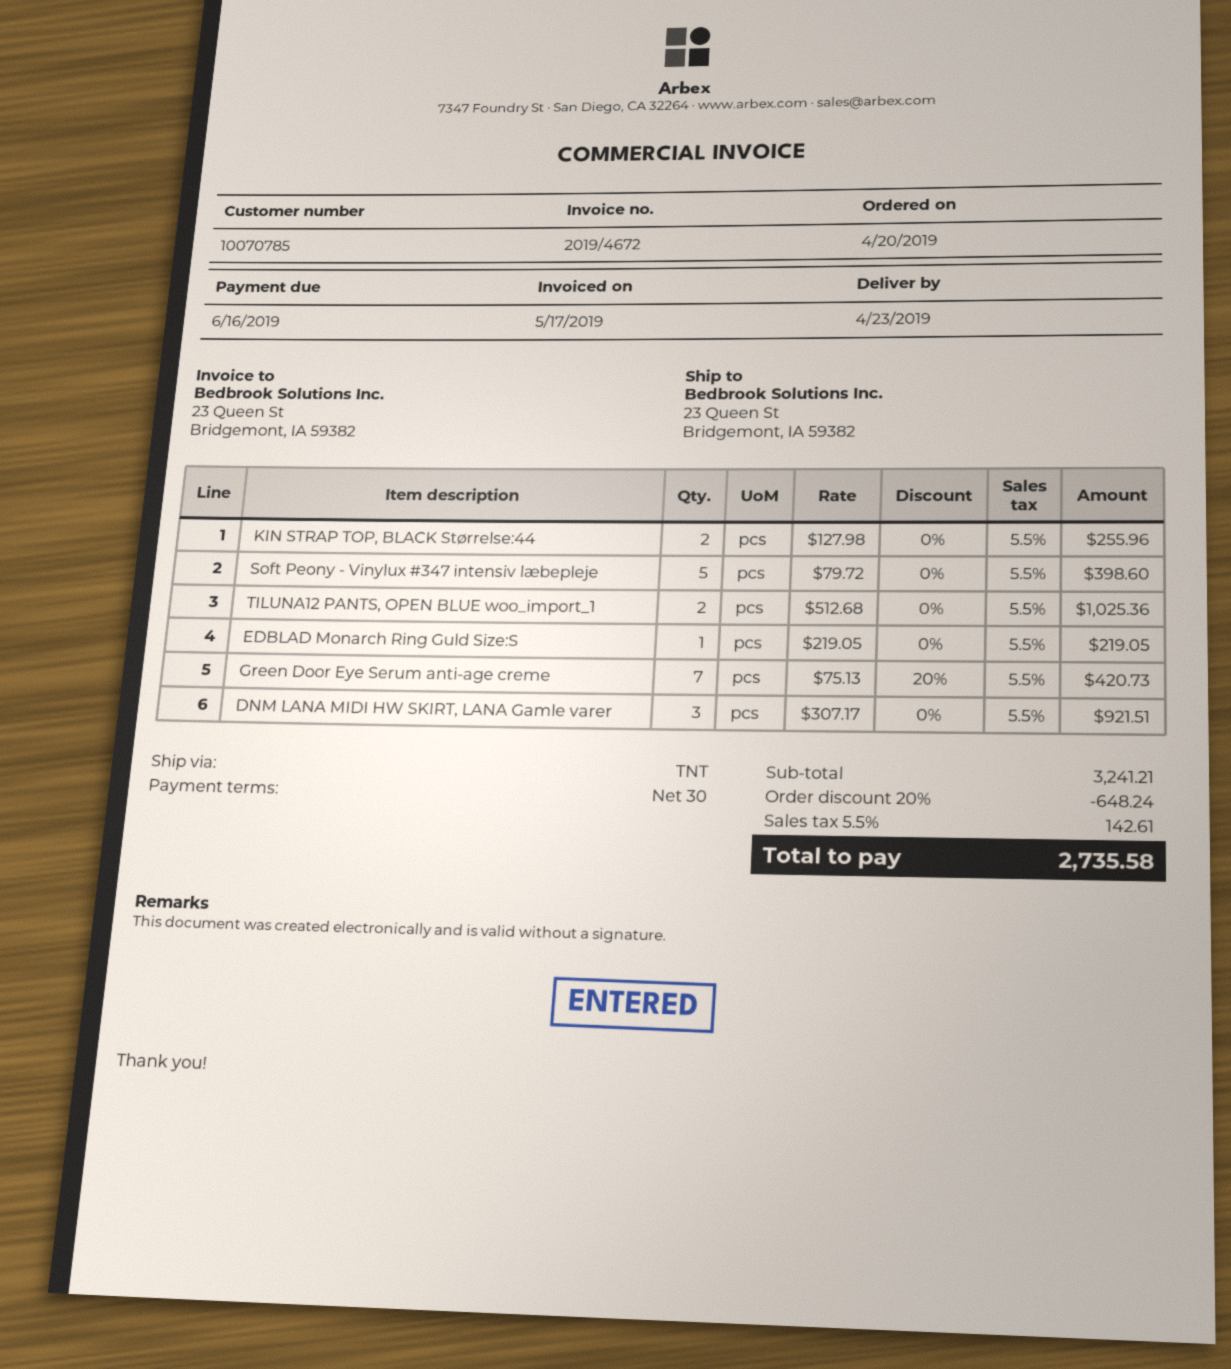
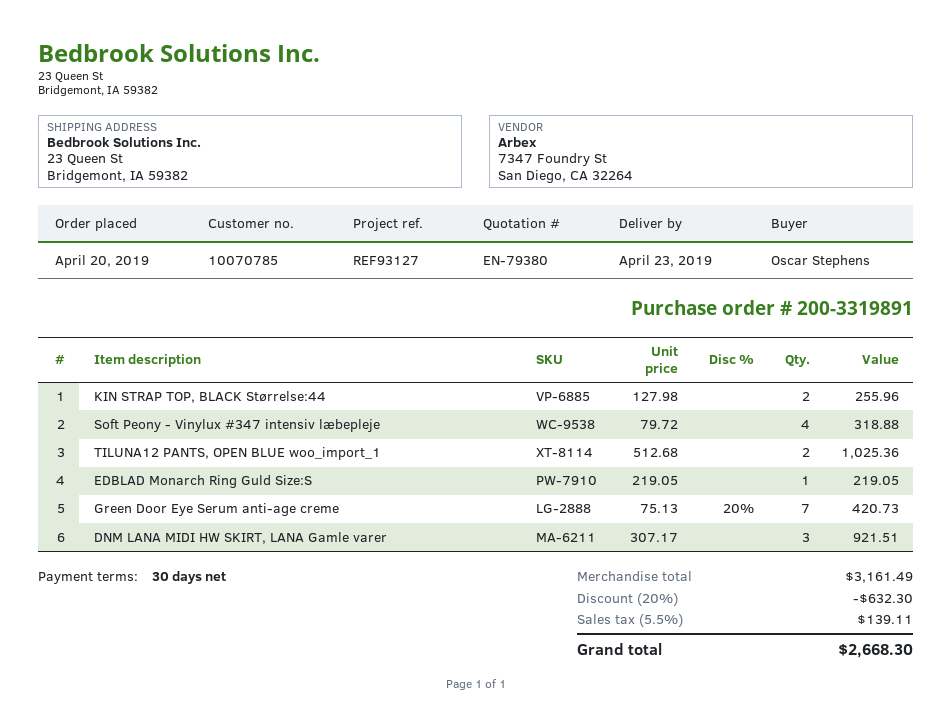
Soft Peony - Vinylux #347 intensiv læbepleje: 5 x 79.72 = 398.60 -> 4 x 79.72 = 318.88
subtotal: 3241.21 -> 3161.49
discount: 20% = 648.24 -> 20% = 632.30
tax: 5.5% = 142.61 -> 5.5% = 139.11
total: 2735.58 -> 2668.30

